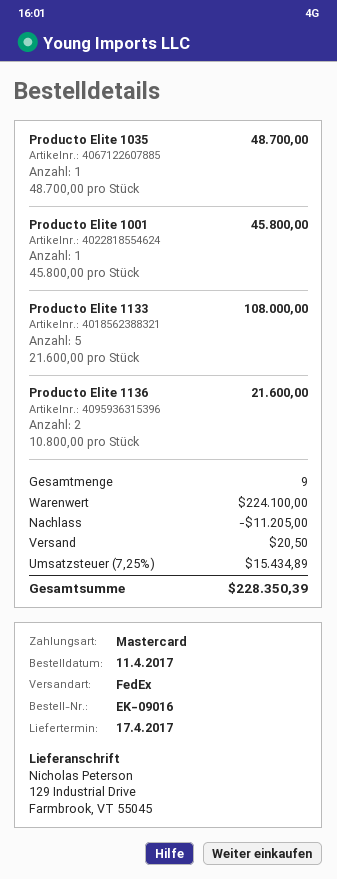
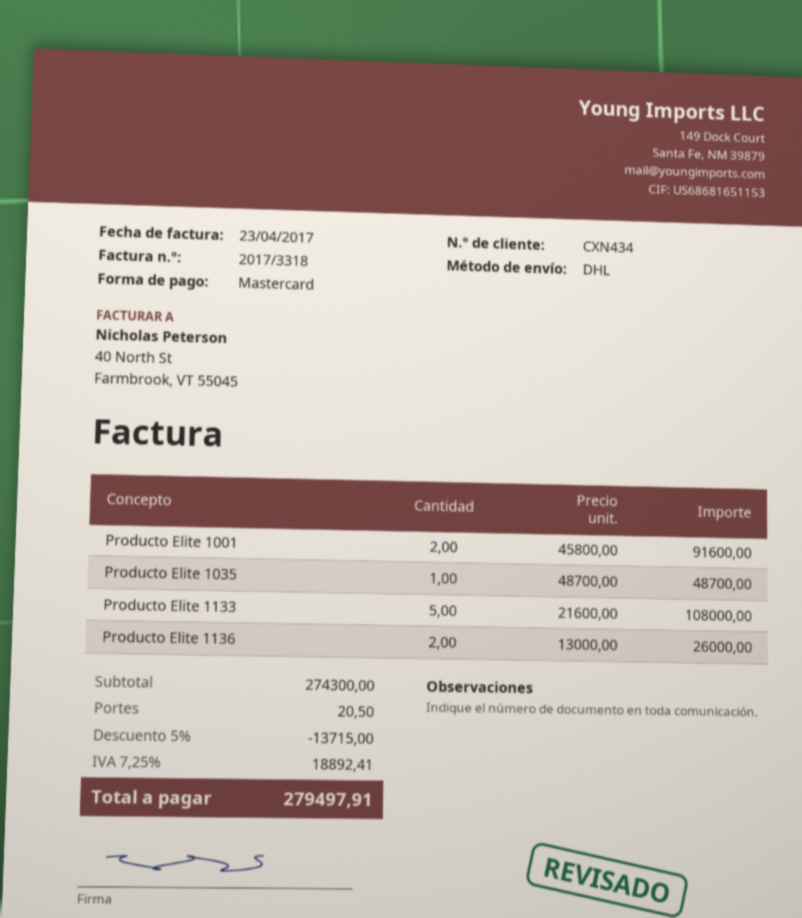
shipping method: FedEx -> DHL
Producto Elite 1001: 1 x 45800.00 = 45800.00 -> 2 x 45800.00 = 91600.00
Producto Elite 1136: 2 x 10800.00 = 21600.00 -> 2 x 13000.00 = 26000.00
subtotal: 224100.00 -> 274300.00
discount: 11205.00 -> 13715.00
tax: 7.25% = 15434.89 -> 7.25% = 18892.41
total: 228350.39 -> 279497.91

